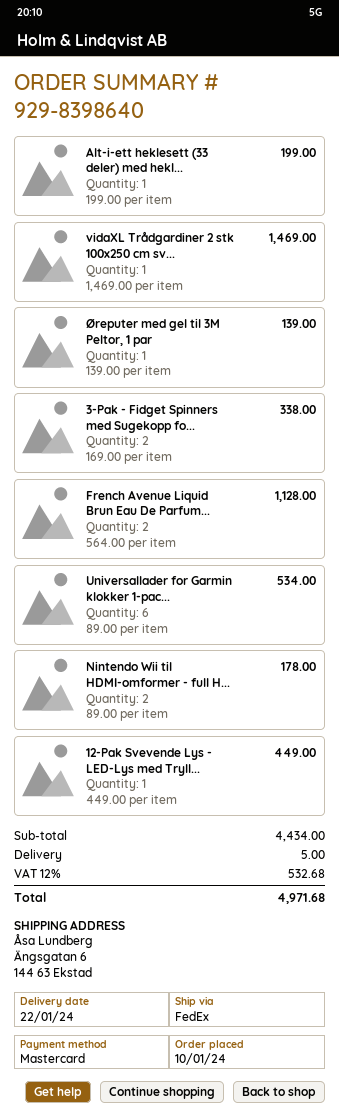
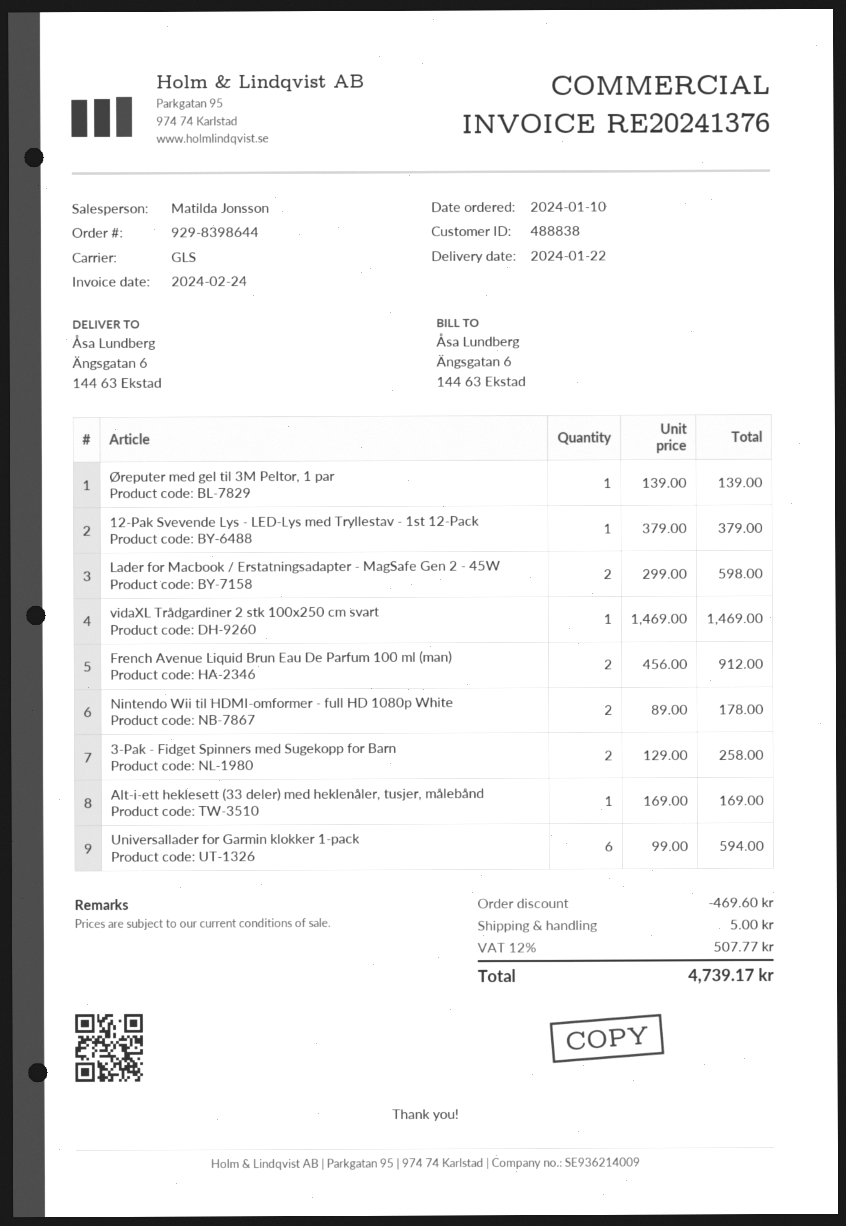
order number: 929-8398640 -> 929-8398644
shipping method: FedEx -> GLS
Alt-i-ett heklesett (33 deler) med hekl...: 1 x 199.00 = 199.00 -> 1 x 169.00 = 169.00
3-Pak - Fidget Spinners med Sugekopp fo...: 2 x 169.00 = 338.00 -> 2 x 129.00 = 258.00
French Avenue Liquid Brun Eau De Parfum...: 2 x 564.00 = 1128.00 -> 2 x 456.00 = 912.00
Universallader for Garmin klokker 1-pac...: 6 x 89.00 = 534.00 -> 6 x 99.00 = 594.00
12-Pak Svevende Lys - LED-Lys med Tryll...: 1 x 449.00 = 449.00 -> 1 x 379.00 = 379.00
Lader for Macbook / Erstatningsadapter - MagSafe Gen 2 - 45W: none -> 2 x 299.00 = 598.00
discount: none -> 469.60
tax: 12% = 532.68 -> 12% = 507.77
total: 4971.68 -> 4739.17

